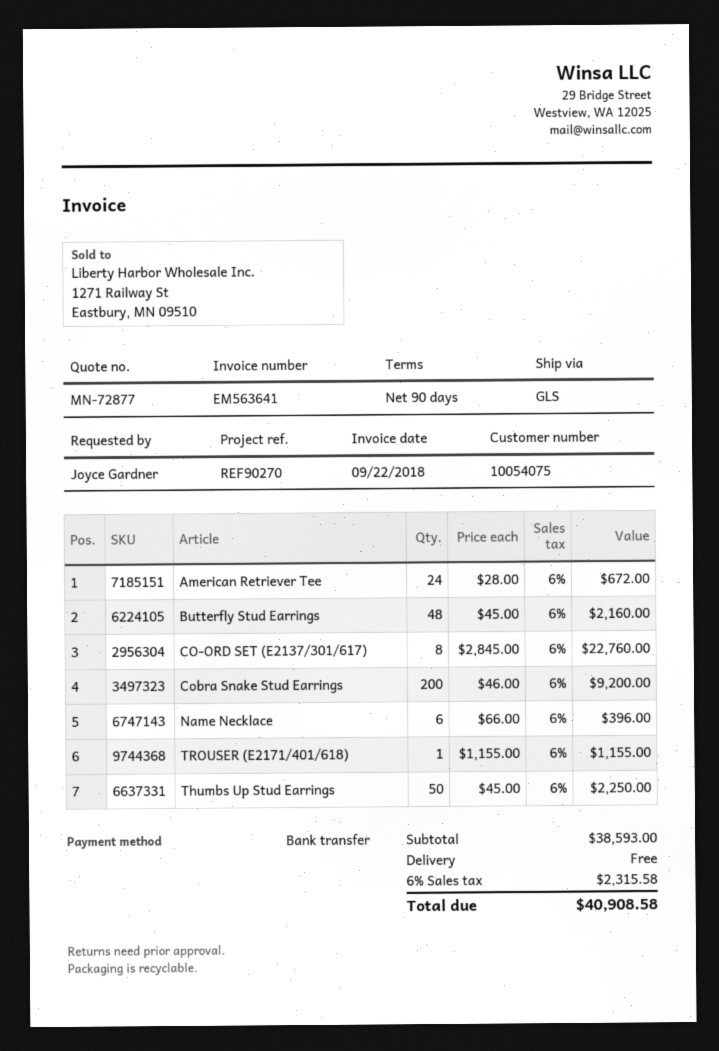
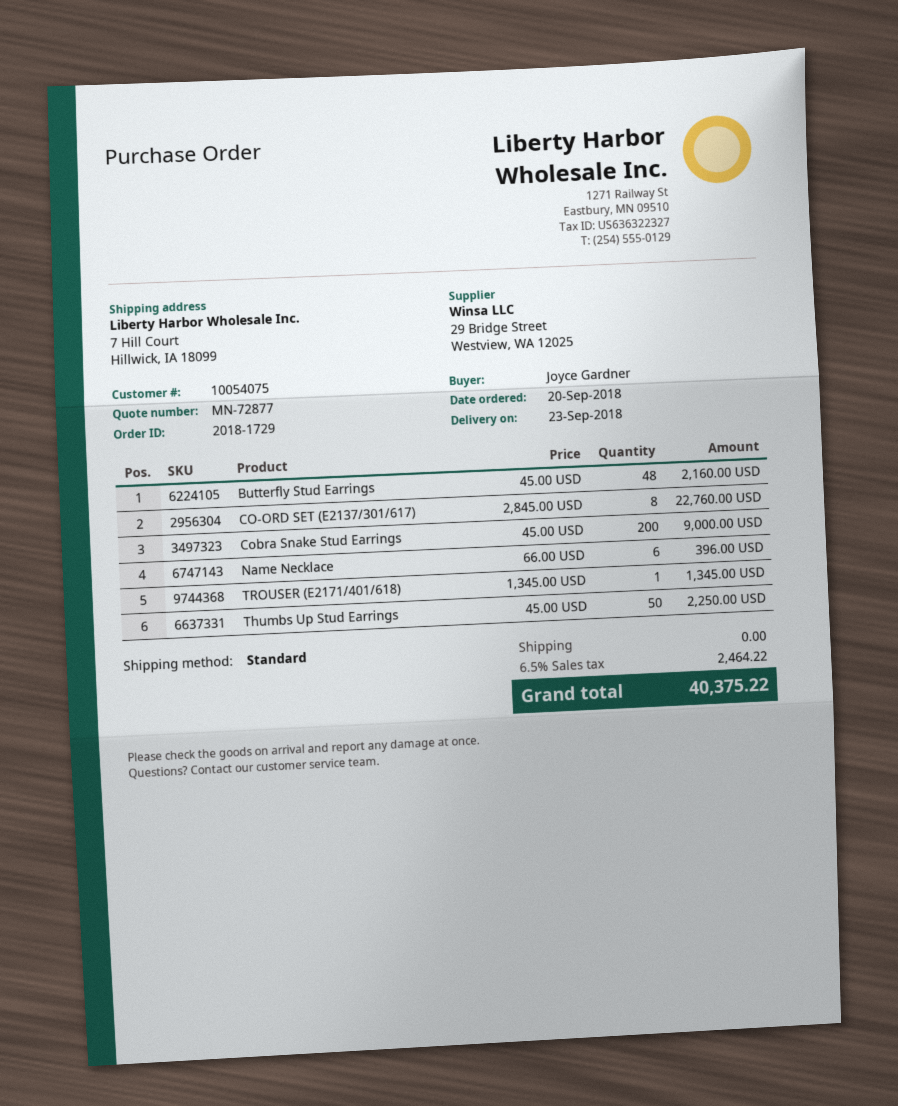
shipping method: GLS -> standard
American Retriever Tee: 24 x 28.00 = 672.00 -> none
Cobra Snake Stud Earrings: 200 x 46.00 = 9200.00 -> 200 x 45.00 = 9000.00
TROUSER (E2171/401/618): 1 x 1155.00 = 1155.00 -> 1 x 1345.00 = 1345.00
tax: 6% = 2315.58 -> 6.5% = 2464.22
total: 40908.58 -> 40375.22

